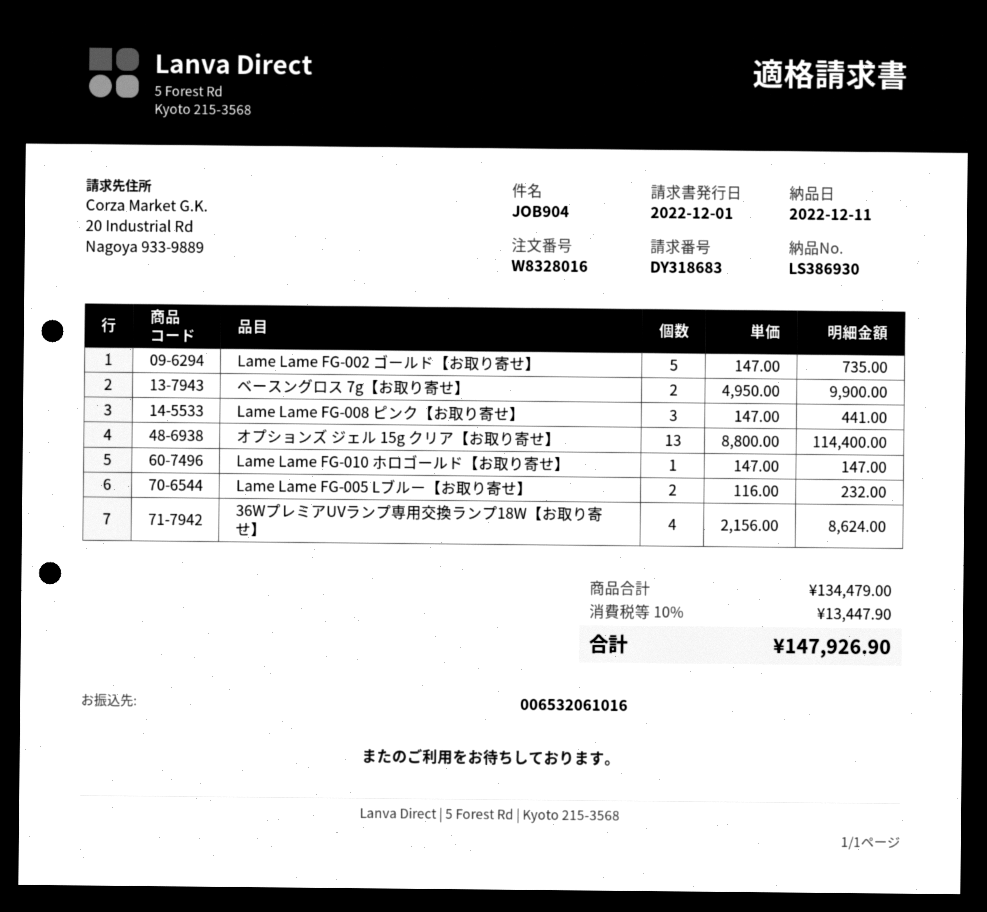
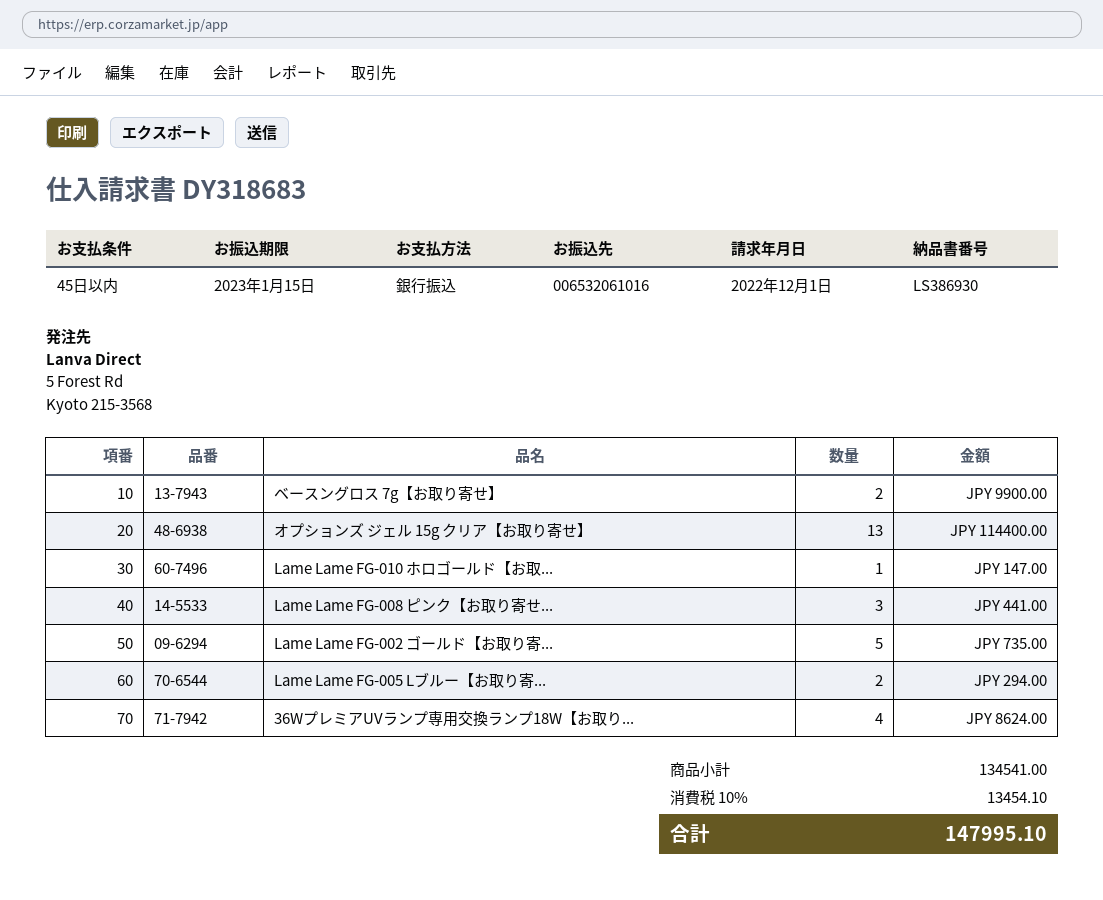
Lame Lame FG-005 Lブルー【お取り寄せ】: 2 for 232.00 -> 2 for 294.00
subtotal: 134479.00 -> 134541.00
tax: 10% = 13447.90 -> 10% = 13454.10
total: 147926.90 -> 147995.10

